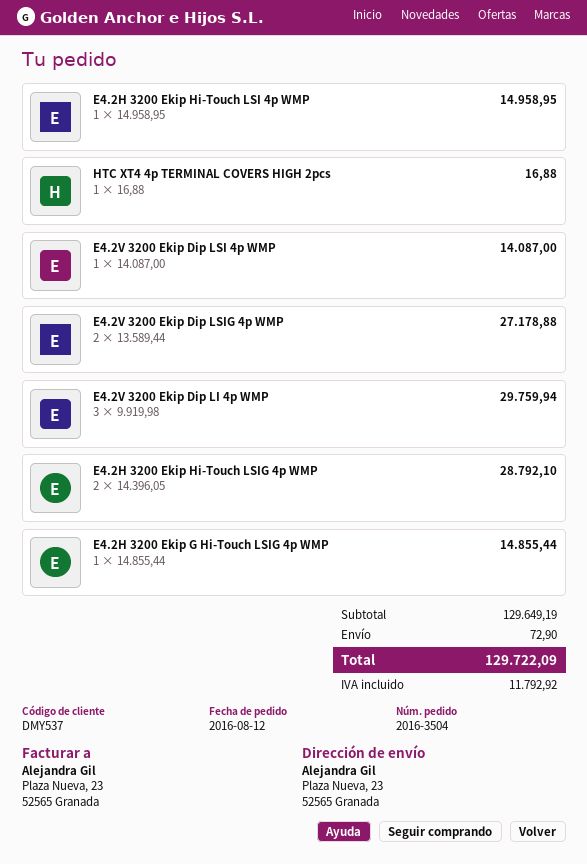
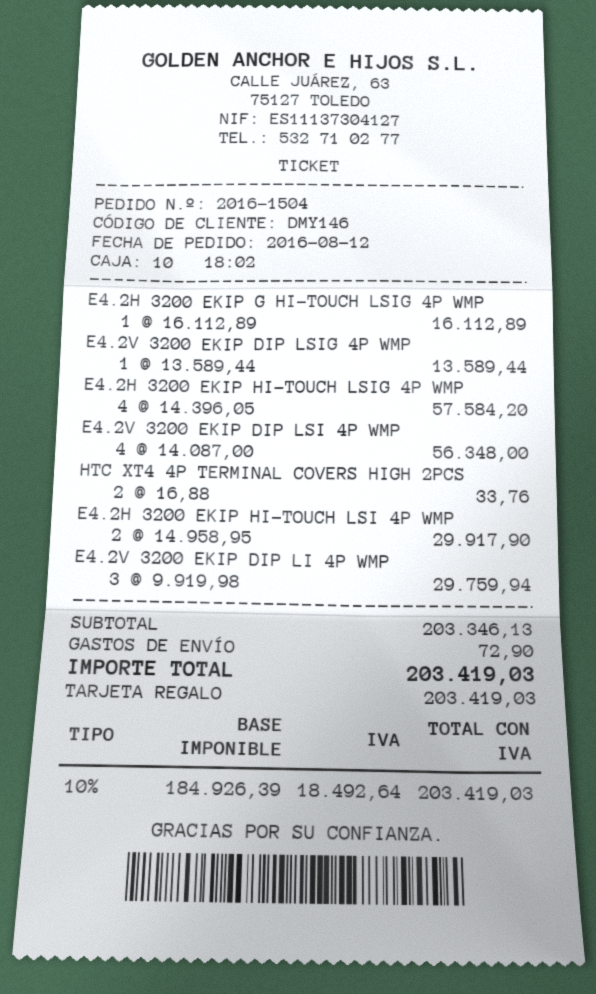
order number: 2016-3504 -> 2016-1504
customer number: DMY537 -> DMY146
E4.2H 3200 Ekip Hi-Touch LSI 4p WMP: 1 x 14958.95 = 14958.95 -> 2 x 14958.95 = 29917.90
HTC XT4 4p TERMINAL COVERS HIGH 2pcs: 1 x 16.88 = 16.88 -> 2 x 16.88 = 33.76
E4.2V 3200 Ekip Dip LSI 4p WMP: 1 x 14087.00 = 14087.00 -> 4 x 14087.00 = 56348.00
E4.2V 3200 Ekip Dip LSIG 4p WMP: 2 x 13589.44 = 27178.88 -> 1 x 13589.44 = 13589.44
E4.2H 3200 Ekip Hi-Touch LSIG 4p WMP: 2 x 14396.05 = 28792.10 -> 4 x 14396.05 = 57584.20
E4.2H 3200 Ekip G Hi-Touch LSIG 4p WMP: 1 x 14855.44 = 14855.44 -> 1 x 16112.89 = 16112.89
subtotal: 129649.19 -> 203346.13
tax: 11792.92 -> 18492.64
total: 129722.09 -> 203419.03

